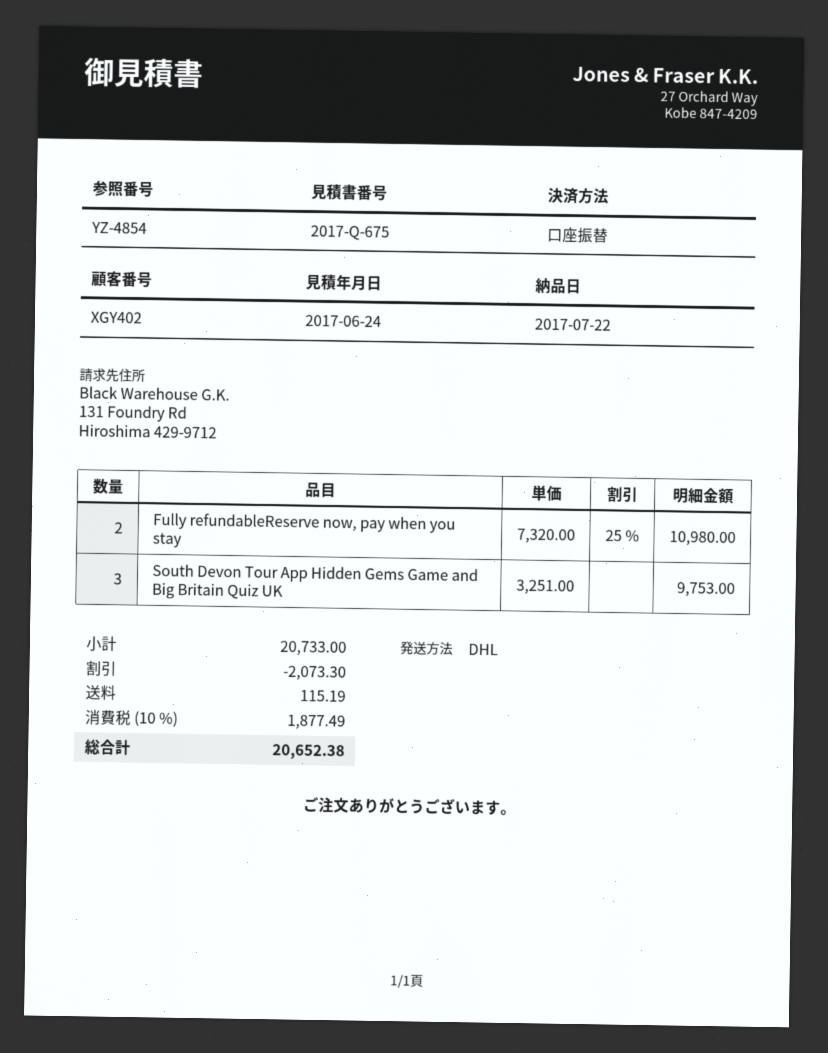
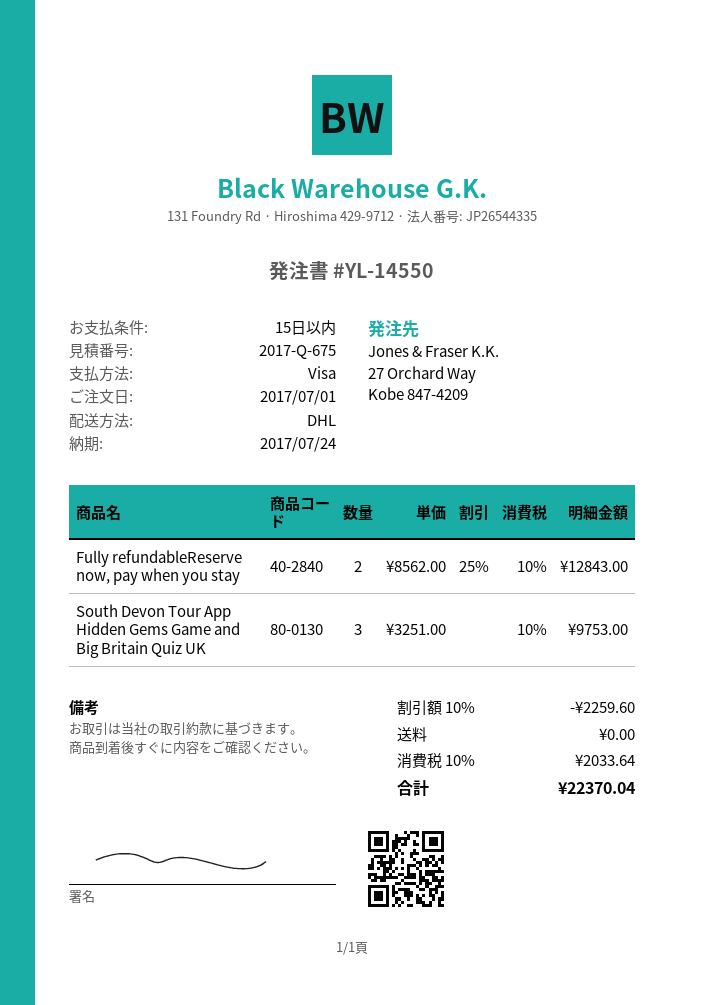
delivery date: 2017-07-22 -> 2017-07-24
payment method: direct debit -> Visa
Fully refundableReserve now, pay when you stay: 2 x 7320.00 - 25% = 10980.00 -> 2 x 8562.00 - 25% = 12843.00
discount: 2073.30 -> 2259.60
shipping: 115.19 -> 0.00
tax: 10% = 1877.49 -> 10% = 2033.64
total: 20652.38 -> 22370.04

